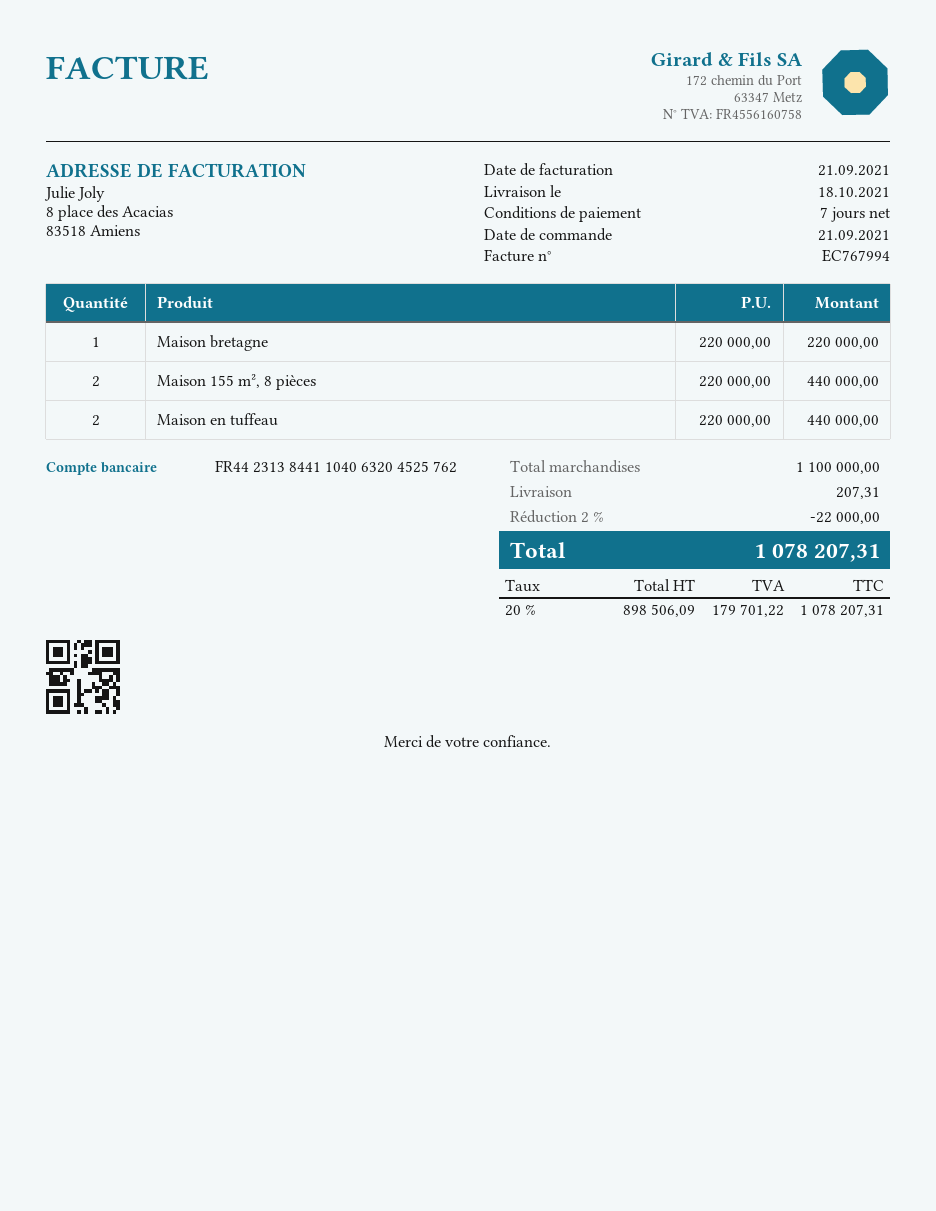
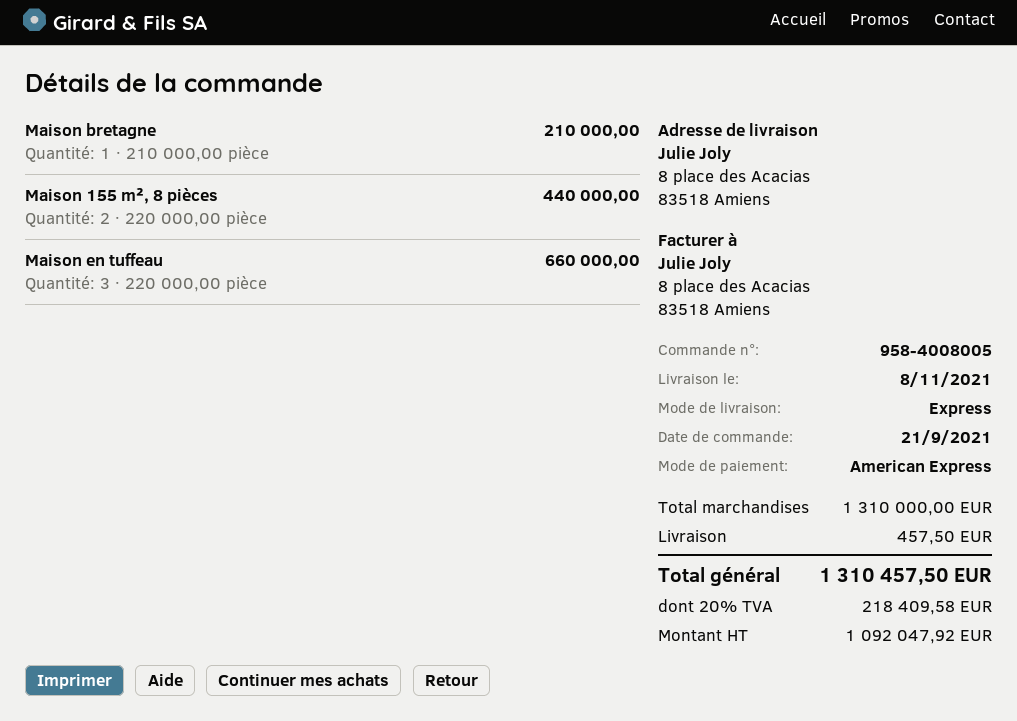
delivery date: 2021-10-18 -> 2021-11-08
Maison bretagne: 1 x 220000.00 = 220000.00 -> 1 x 210000.00 = 210000.00
Maison en tuffeau: 2 x 220000.00 = 440000.00 -> 3 x 220000.00 = 660000.00
subtotal: 1100000.00 -> 1310000.00
discount: 2% = 22000.00 -> none
shipping: 207.31 -> 457.50
net: 898506.09 -> 1092047.92
tax: 20% = 179701.22 -> 20% = 218409.58
total: 1078207.31 -> 1310457.50

